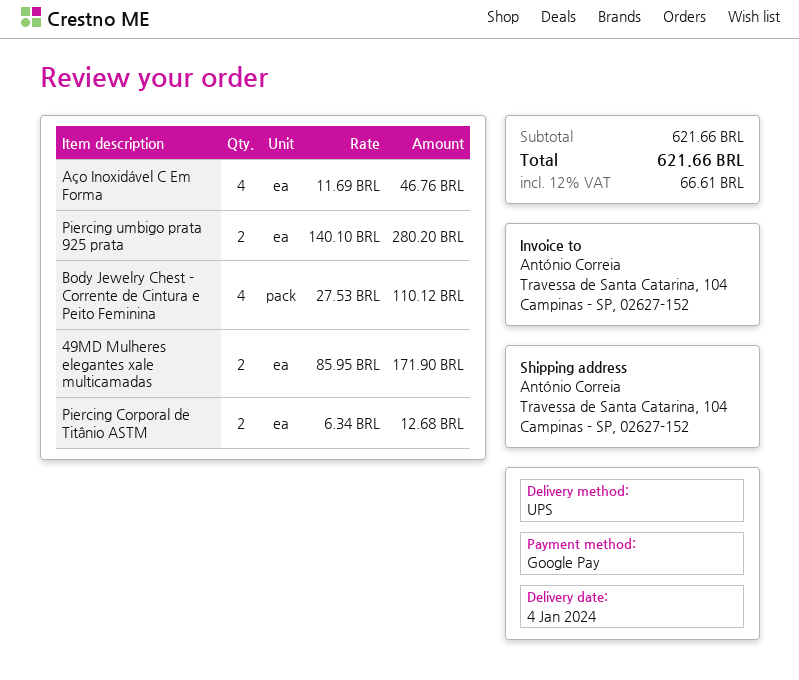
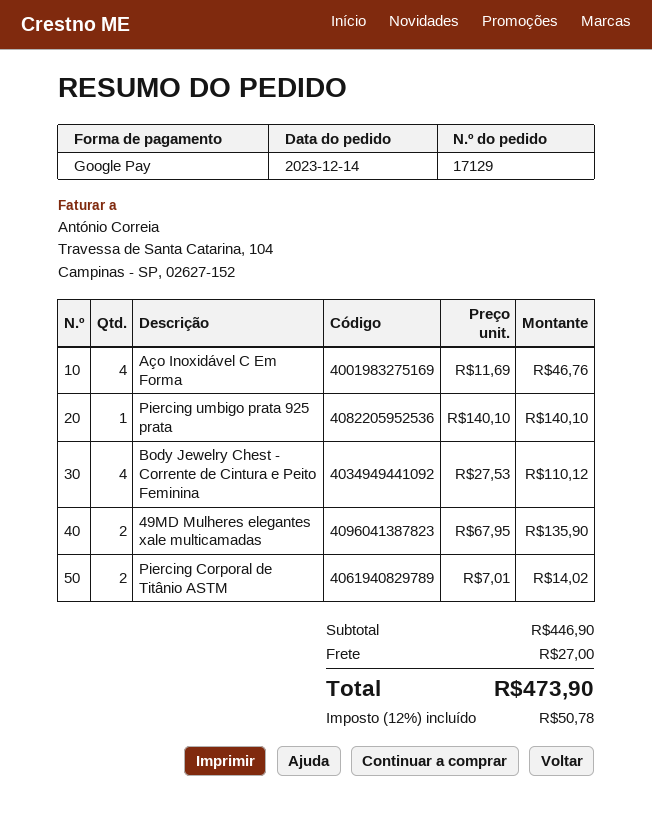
Piercing umbigo prata 925 prata: 2 x 140.10 = 280.20 -> 1 x 140.10 = 140.10
49MD Mulheres elegantes xale multicamadas: 2 x 85.95 = 171.90 -> 2 x 67.95 = 135.90
Piercing Corporal de Titânio ASTM: 2 x 6.34 = 12.68 -> 2 x 7.01 = 14.02
subtotal: 621.66 -> 446.90
shipping: none -> 27.00
tax: 12% = 66.61 -> 12% = 50.78
total: 621.66 -> 473.90

